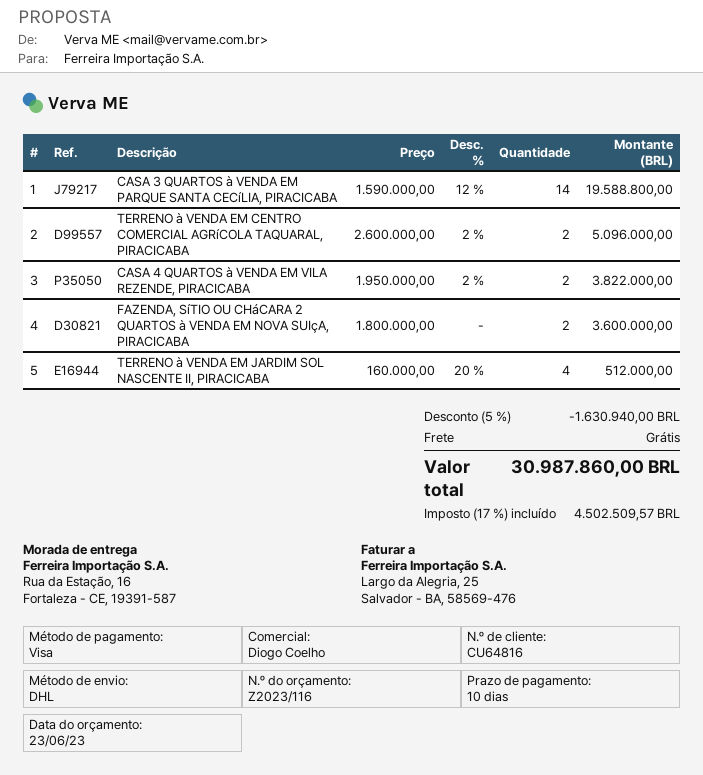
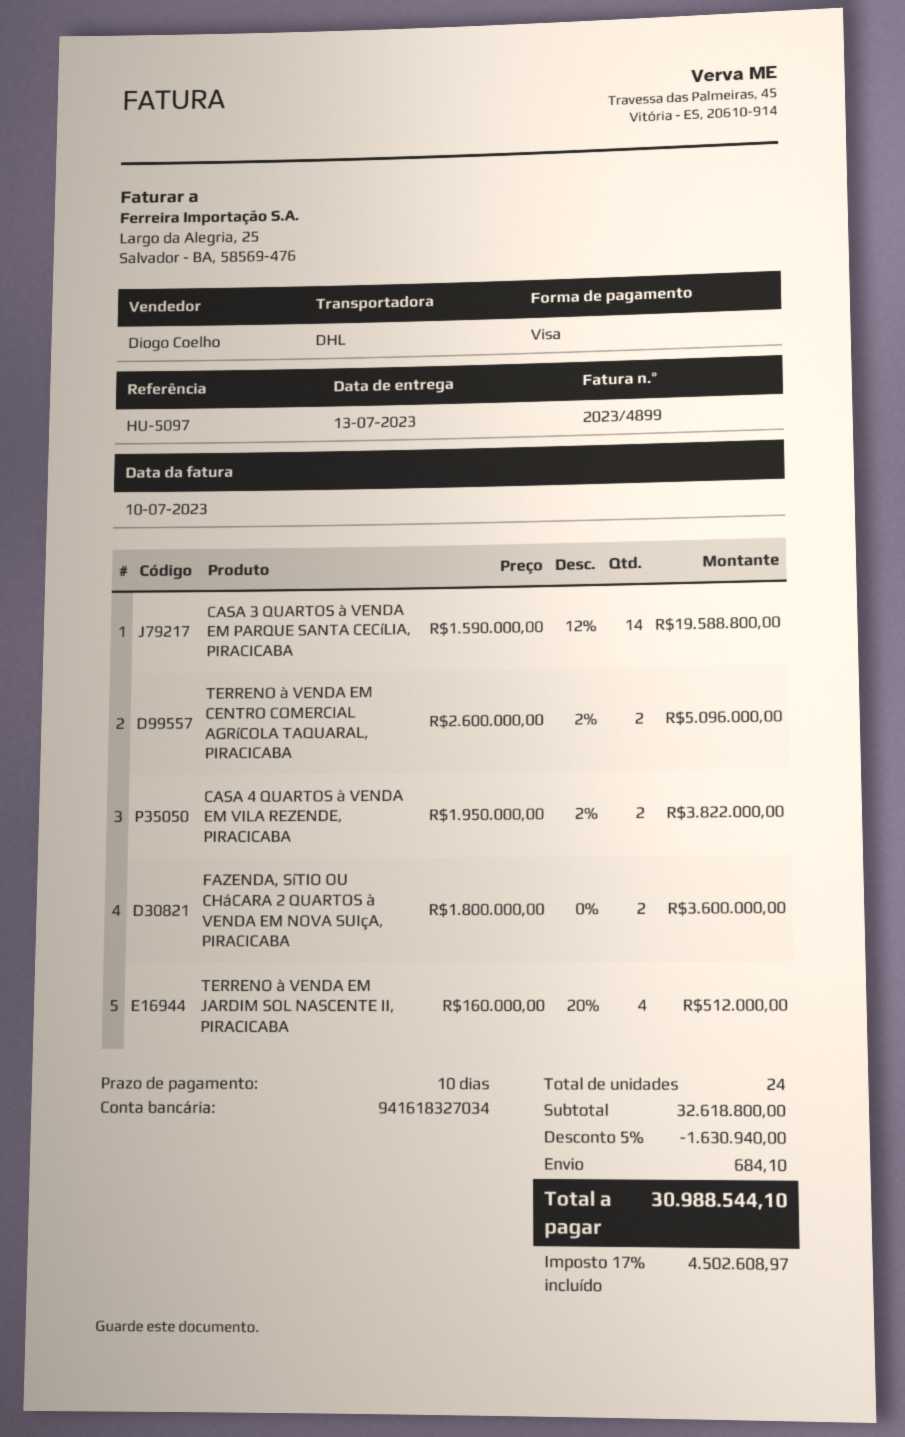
shipping: 0.00 -> 684.10
tax: 17% = 4502509.57 -> 17% = 4502608.97
total: 30987860.00 -> 30988544.10

